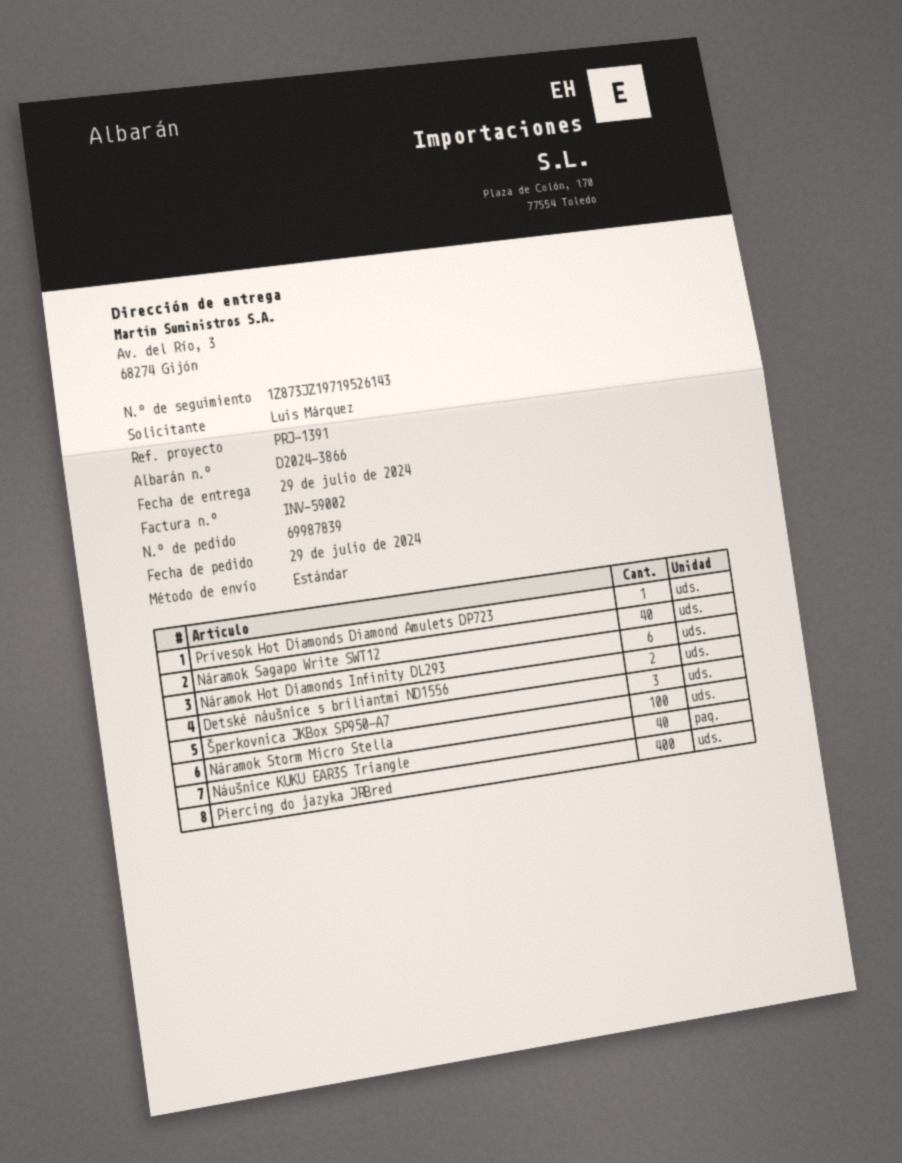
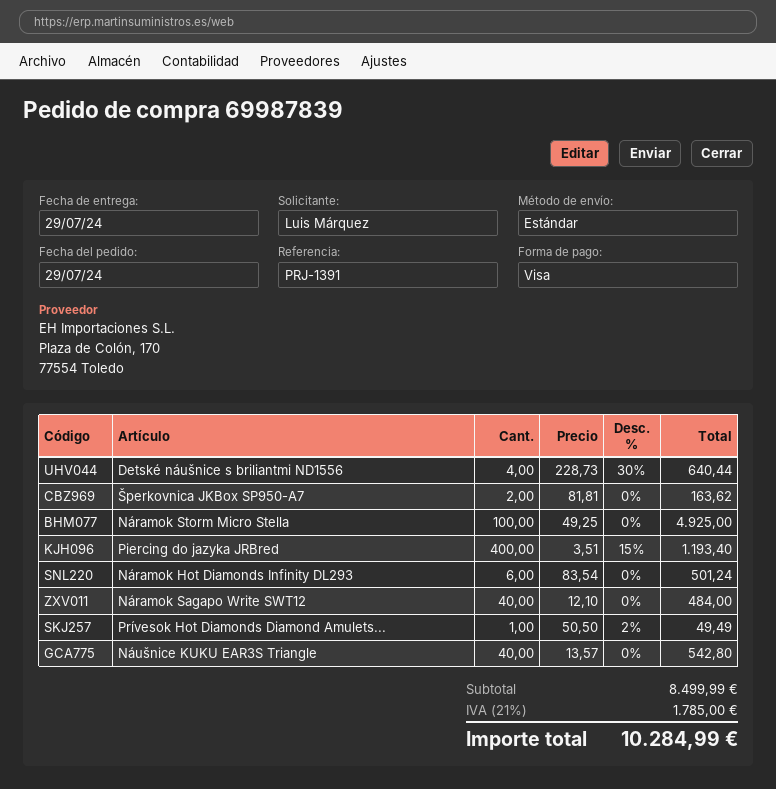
Detské náušnice s briliantmi ND1556: 2 -> 4
Šperkovnica JKBox SP950-A7: 3 -> 2

